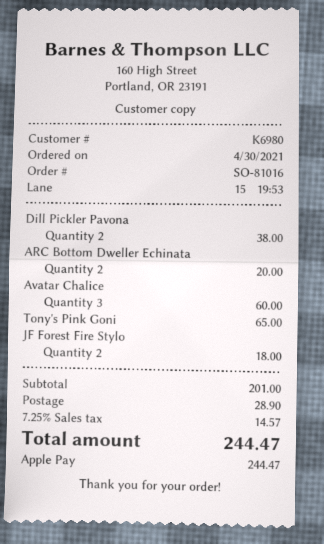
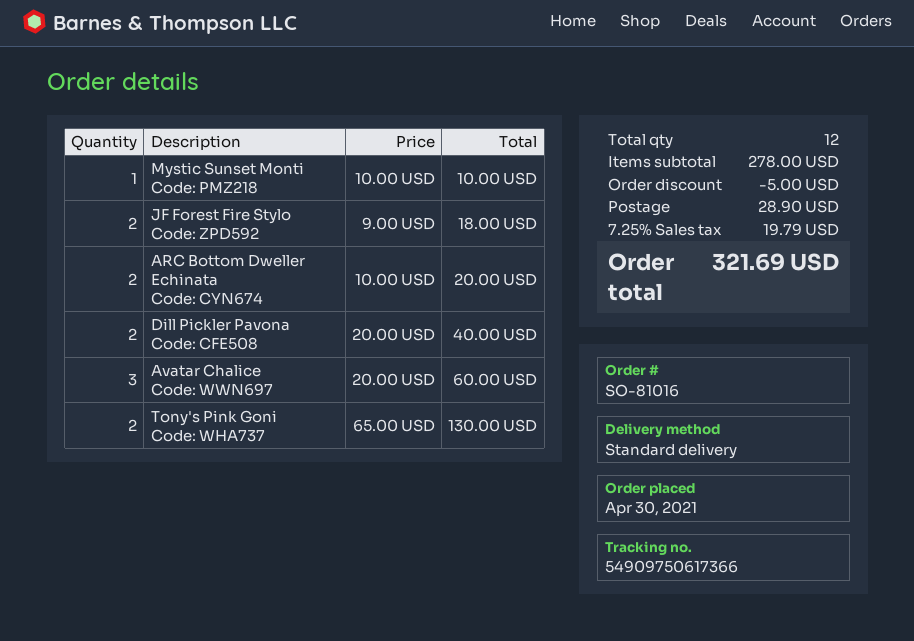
Dill Pickler Pavona: 2 for 38.00 -> 2 for 40.00
Tony's Pink Goni: 1 for 65.00 -> 2 for 130.00
Mystic Sunset Monti: none -> 1 for 10.00
subtotal: 201.00 -> 278.00
discount: none -> 5.00
tax: 7.25% = 14.57 -> 7.25% = 19.79
total: 244.47 -> 321.69

